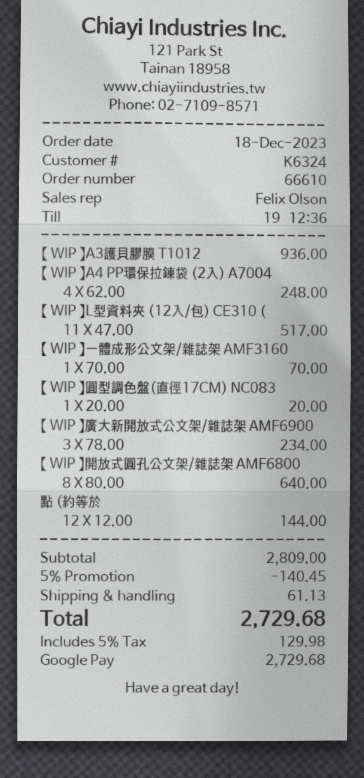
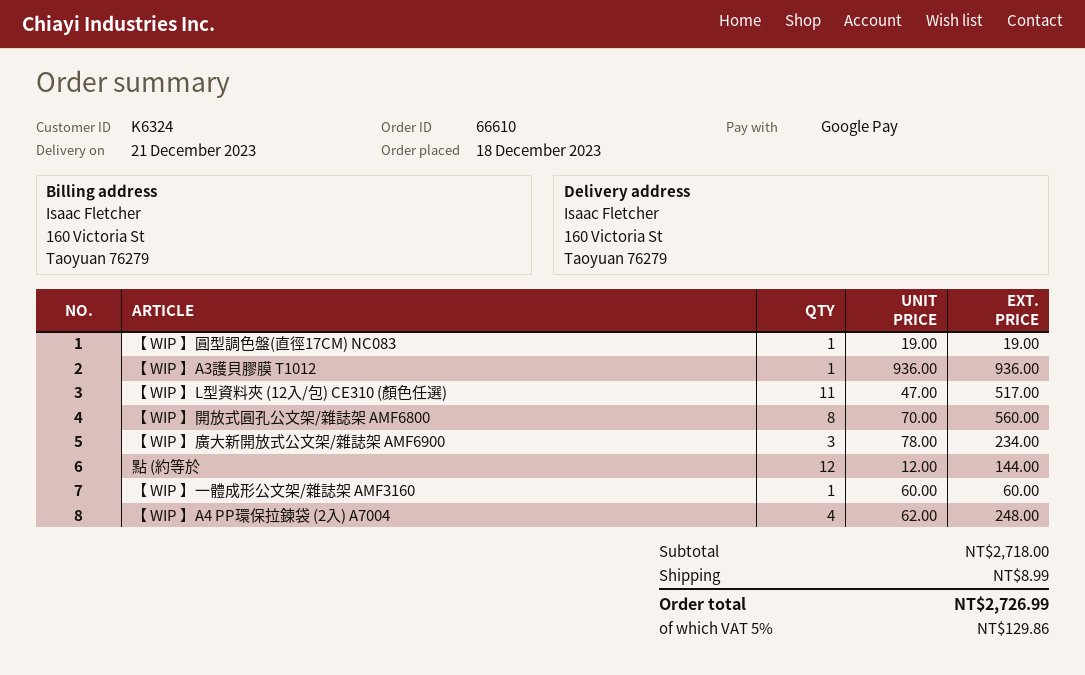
【 WIP 】一體成形公文架/雜誌架 AMF3160: 1 x 70.00 = 70.00 -> 1 x 60.00 = 60.00
【 WIP 】圓型調色盤(直徑17CM) NC083: 1 x 20.00 = 20.00 -> 1 x 19.00 = 19.00
【 WIP 】開放式圓孔公文架/雜誌架 AMF6800: 8 x 80.00 = 640.00 -> 8 x 70.00 = 560.00
subtotal: 2809.00 -> 2718.00
discount: 5% = 140.45 -> none
shipping: 61.13 -> 8.99
tax: 5% = 129.98 -> 5% = 129.86
total: 2729.68 -> 2726.99

